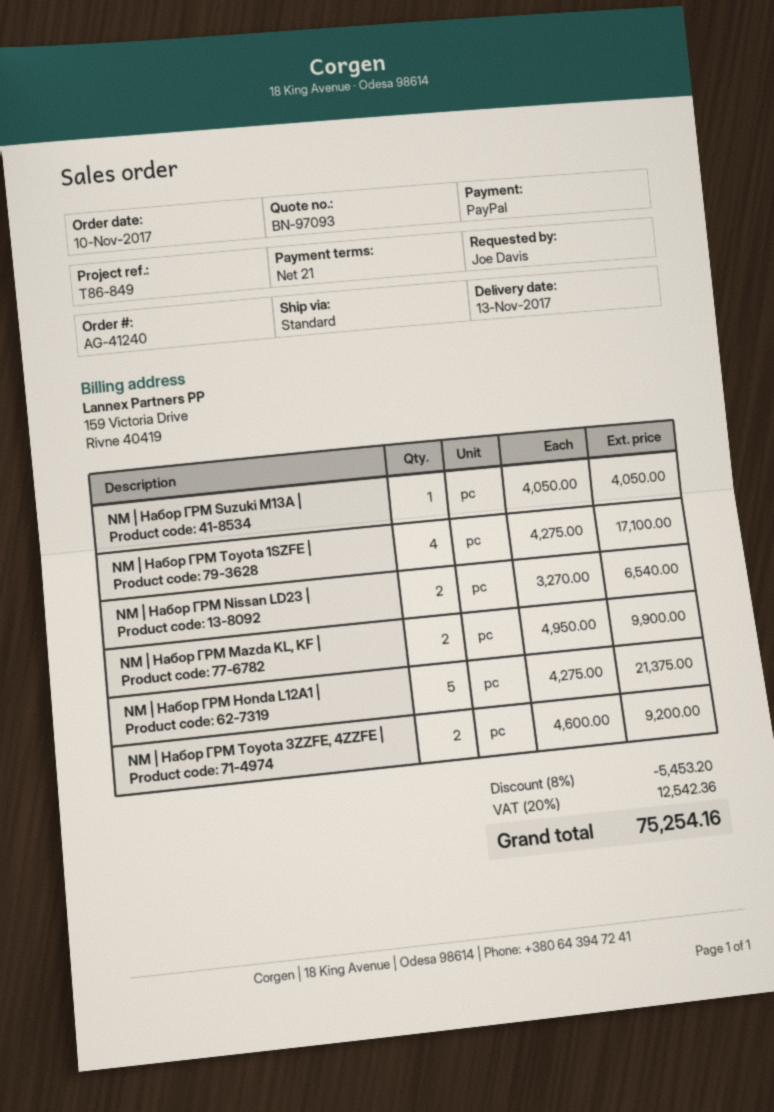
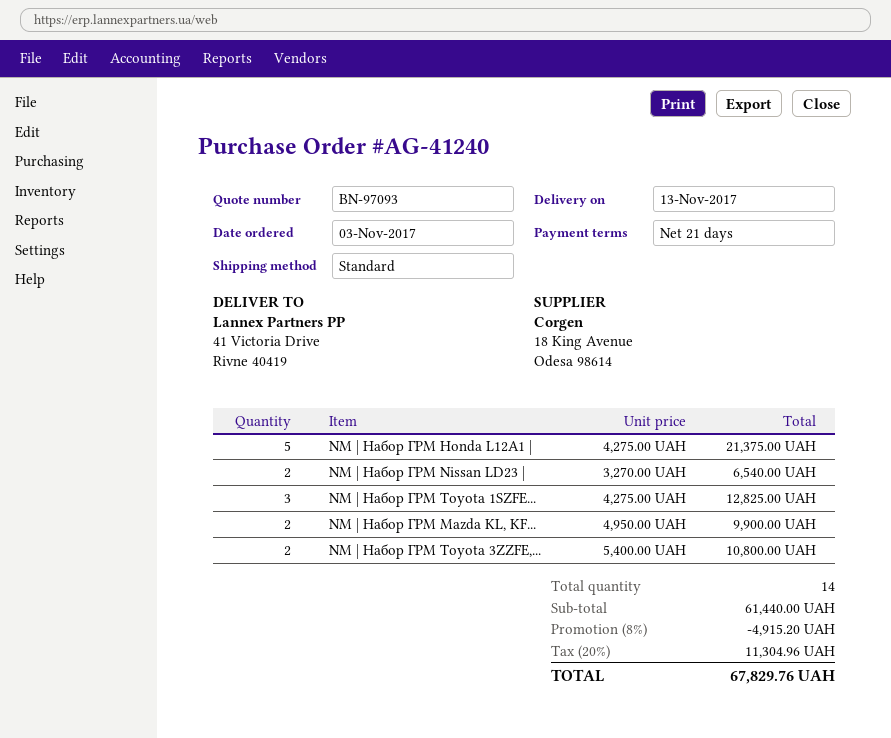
order date: 2017-11-10 -> 2017-11-03
NM | Набор ГРМ Suzuki M13A |: 1 x 4050.00 = 4050.00 -> none
NM | Набор ГРМ Toyota 1SZFE |: 4 x 4275.00 = 17100.00 -> 3 x 4275.00 = 12825.00
NM | Набор ГРМ Toyota 3ZZFE, 4ZZFE |: 2 x 4600.00 = 9200.00 -> 2 x 5400.00 = 10800.00
discount: 8% = 5453.20 -> 8% = 4915.20
tax: 20% = 12542.36 -> 20% = 11304.96
total: 75254.16 -> 67829.76

